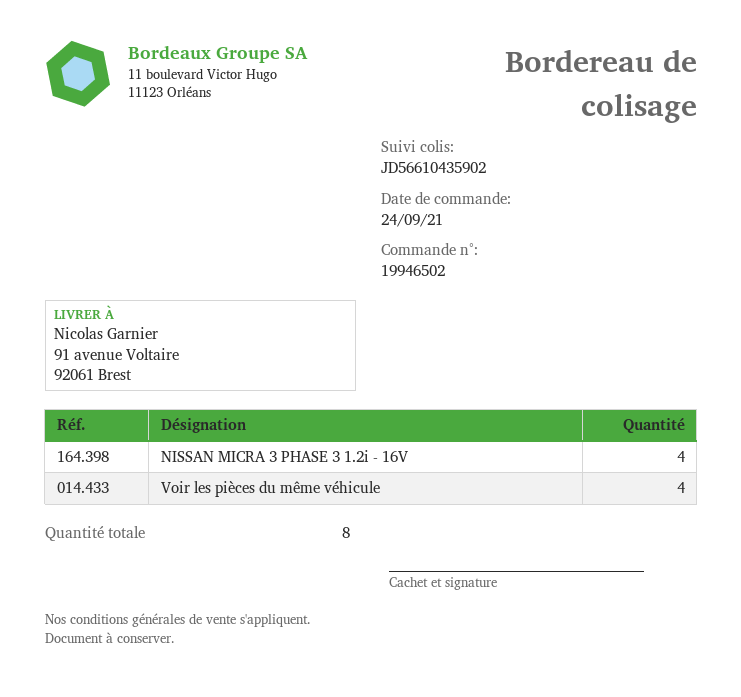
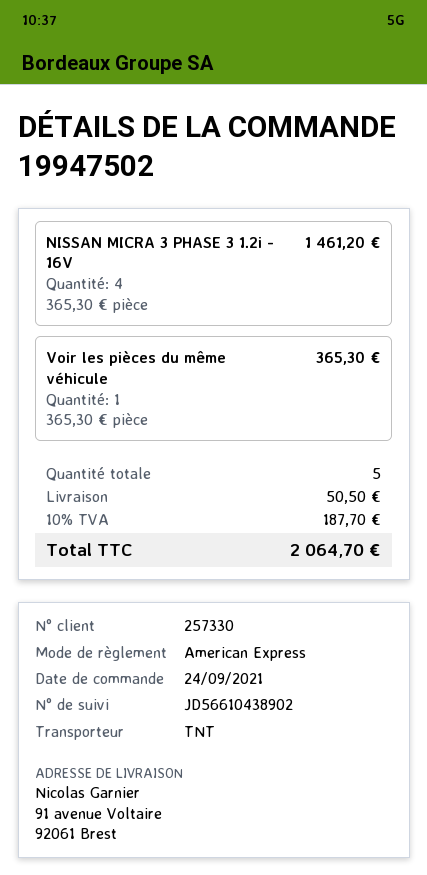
order number: 19946502 -> 19947502
tracking number: JD56610435902 -> JD56610438902
Voir les pièces du même véhicule: 4 -> 1
total quantity: 8 -> 5

